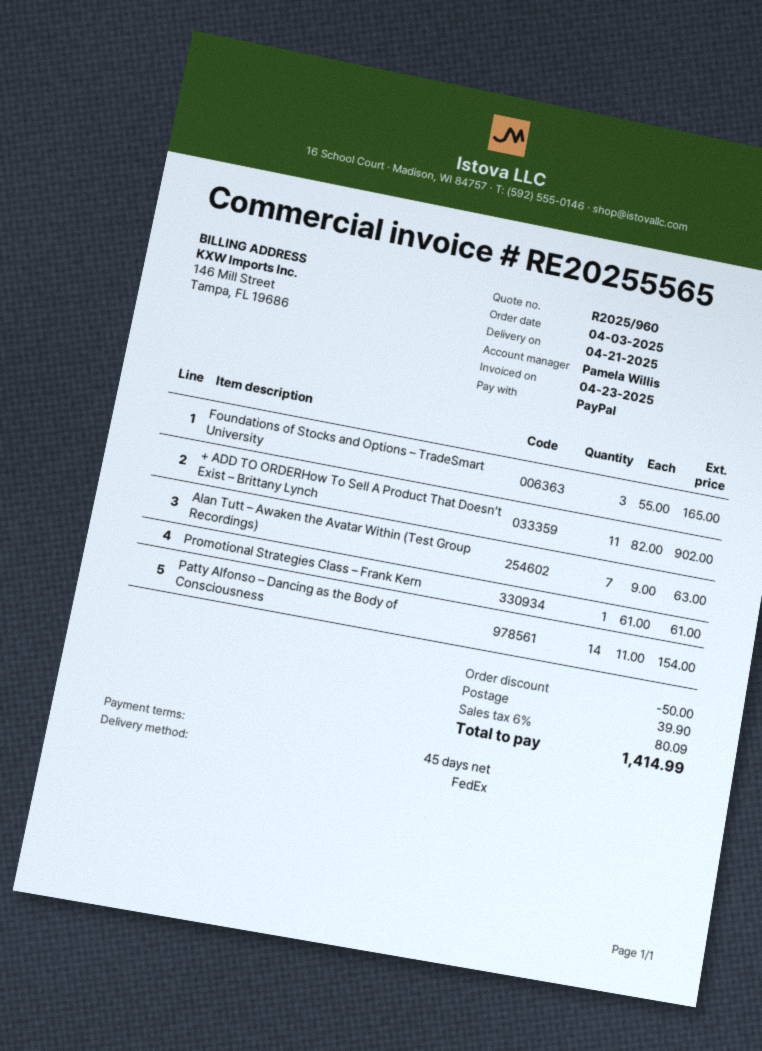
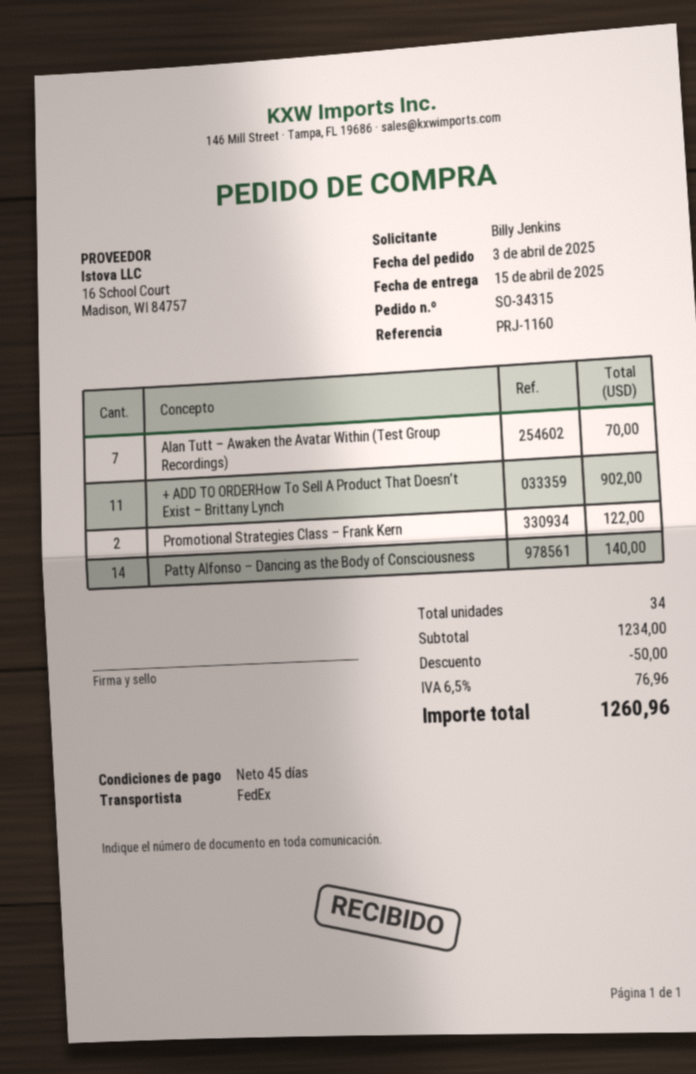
delivery date: 2025-04-21 -> 2025-04-15
Foundations of Stocks and Options – TradeSmart University: 3 for 165.00 -> none
Alan Tutt – Awaken the Avatar Within (Test Group Recordings): 7 for 63.00 -> 7 for 70.00
Promotional Strategies Class – Frank Kern: 1 for 61.00 -> 2 for 122.00
Patty Alfonso – Dancing as the Body of Consciousness: 14 for 154.00 -> 14 for 140.00
shipping: 39.90 -> none
tax: 6% = 80.09 -> 6.5% = 76.96
total: 1414.99 -> 1260.96

